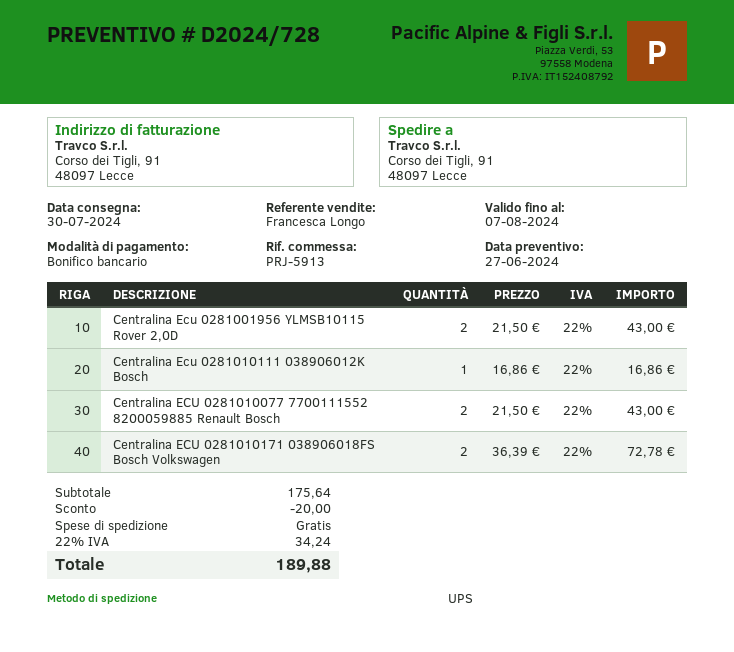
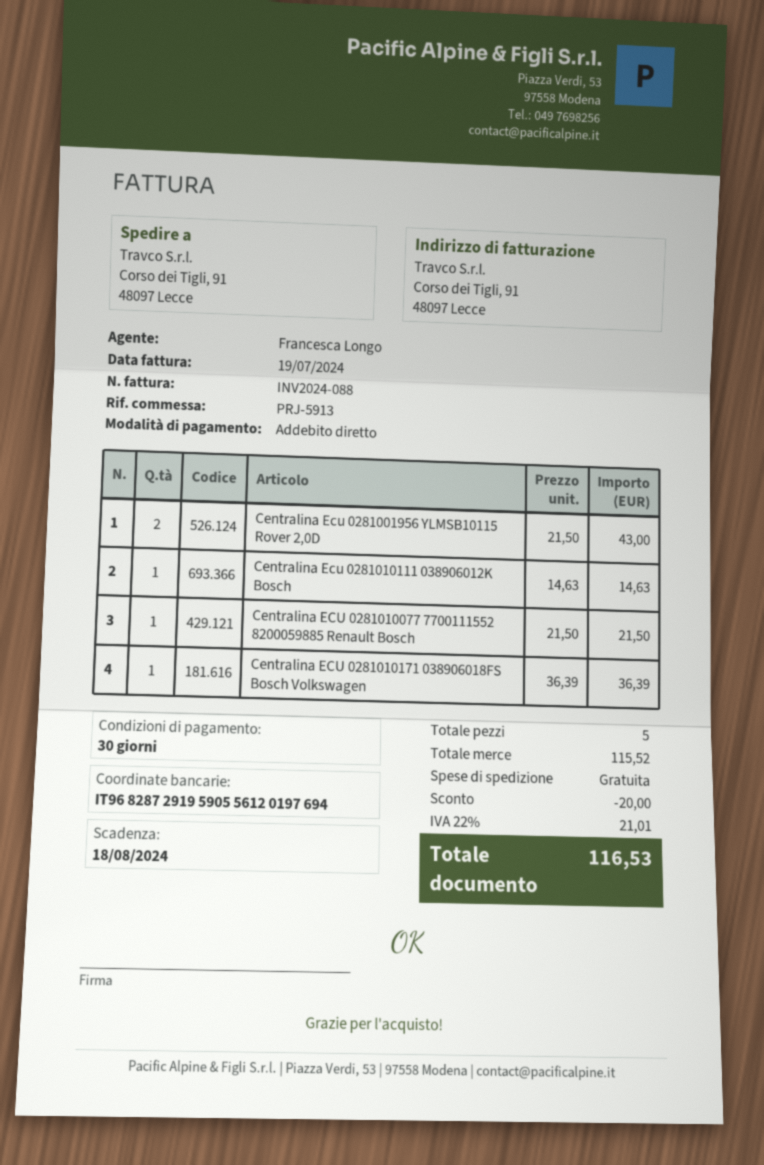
payment method: bank transfer -> direct debit
Centralina Ecu 0281010111 038906012K Bosch: 1 x 16.86 = 16.86 -> 1 x 14.63 = 14.63
Centralina ECU 0281010077 7700111552 8200059885 Renault Bosch: 2 x 21.50 = 43.00 -> 1 x 21.50 = 21.50
Centralina ECU 0281010171 038906018FS Bosch Volkswagen: 2 x 36.39 = 72.78 -> 1 x 36.39 = 36.39
subtotal: 175.64 -> 115.52
tax: 22% = 34.24 -> 22% = 21.01
total: 189.88 -> 116.53

